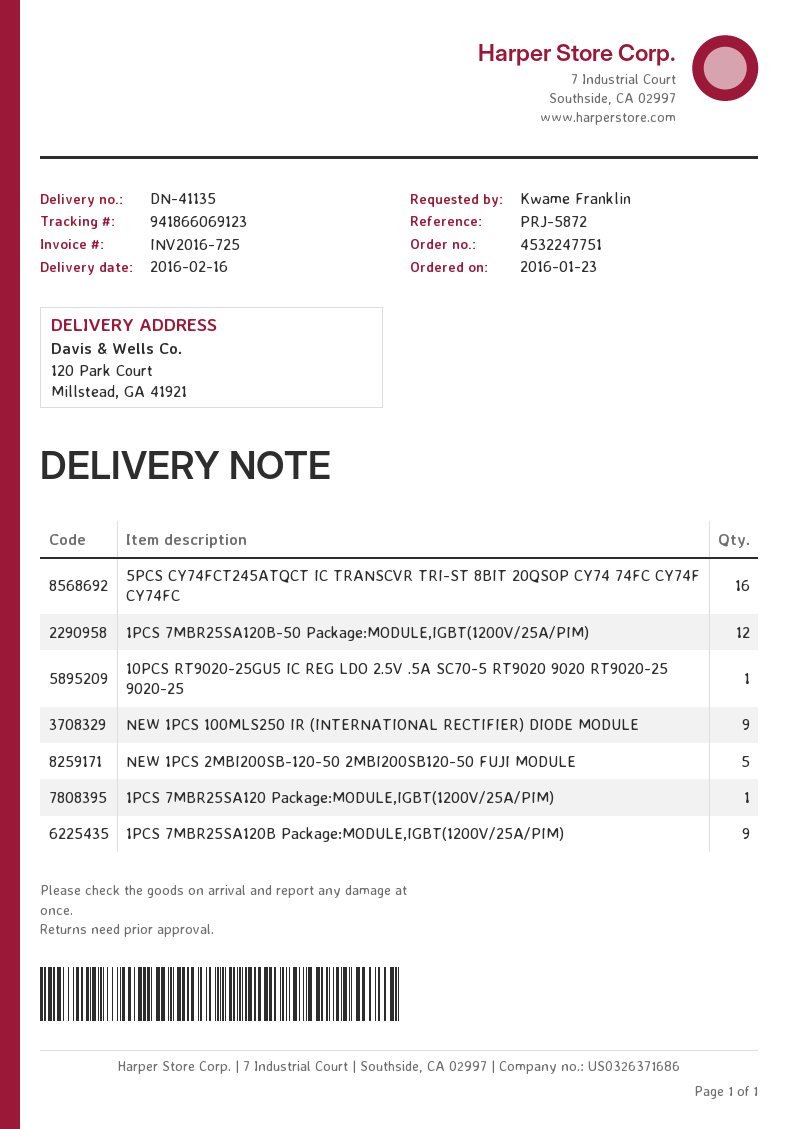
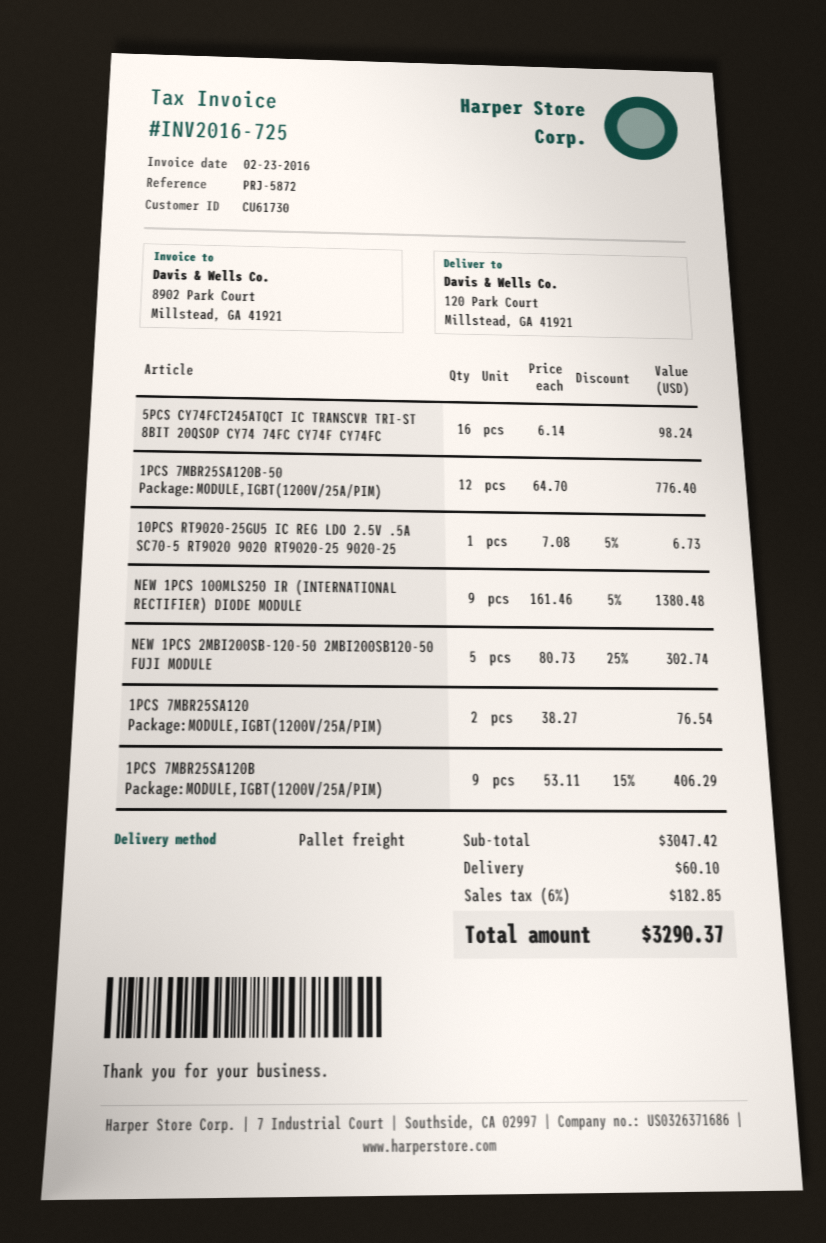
1PCS 7MBR25SA120 Package:MODULE,IGBT(1200V/25A/PIM): 1 -> 2

